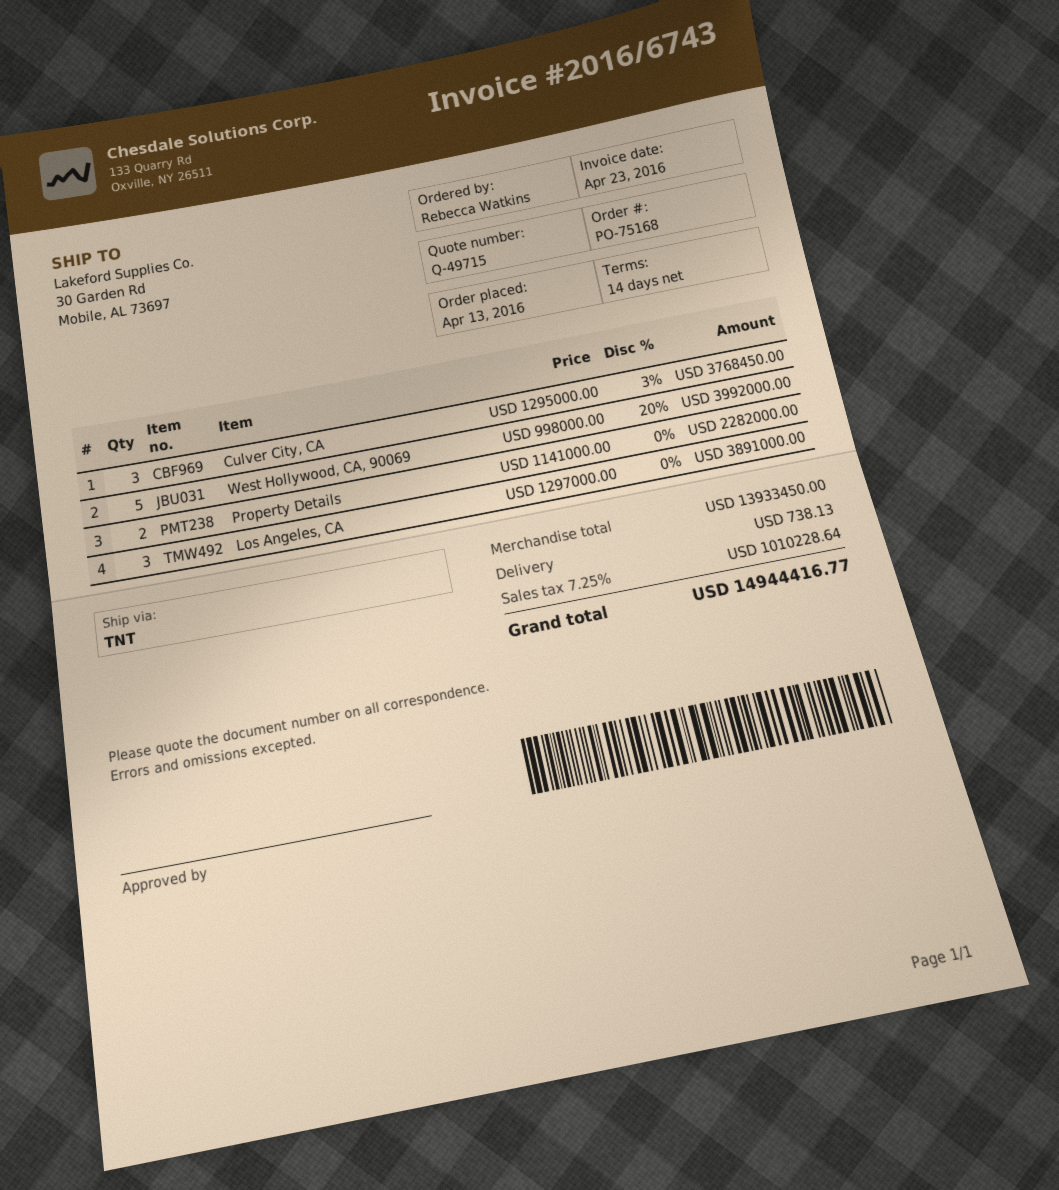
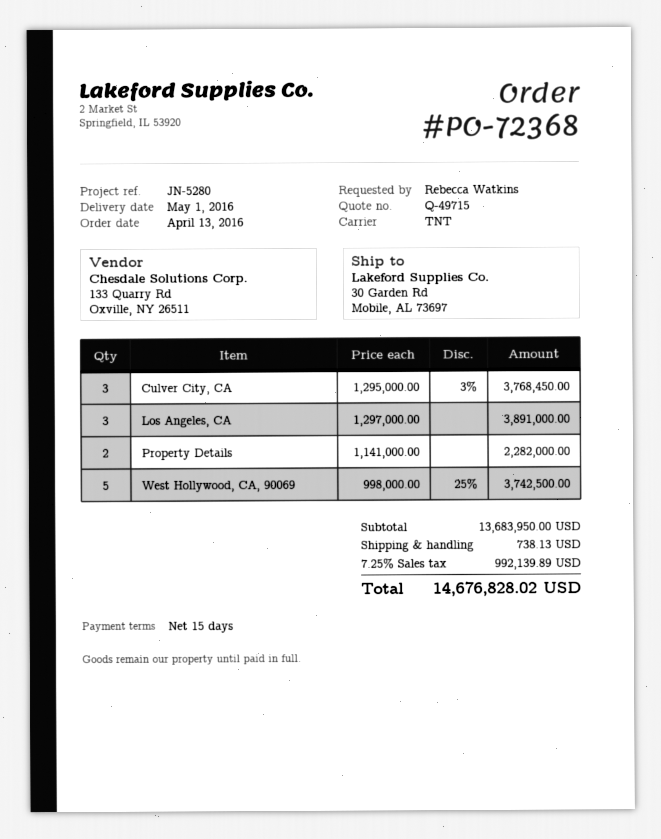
order number: PO-75168 -> PO-72368
payment terms: 14 days -> 15 days
West Hollywood, CA, 90069: 5 x 998000.00 - 20% = 3992000.00 -> 5 x 998000.00 - 25% = 3742500.00
subtotal: 13933450.00 -> 13683950.00
tax: 7.25% = 1010228.64 -> 7.25% = 992139.89
total: 14944416.77 -> 14676828.02

